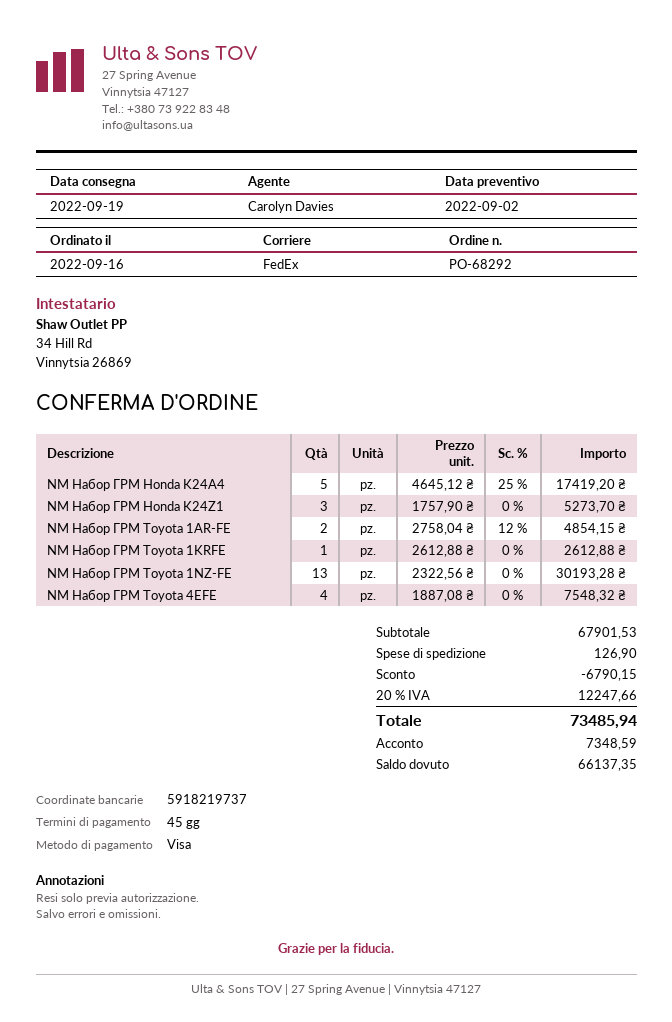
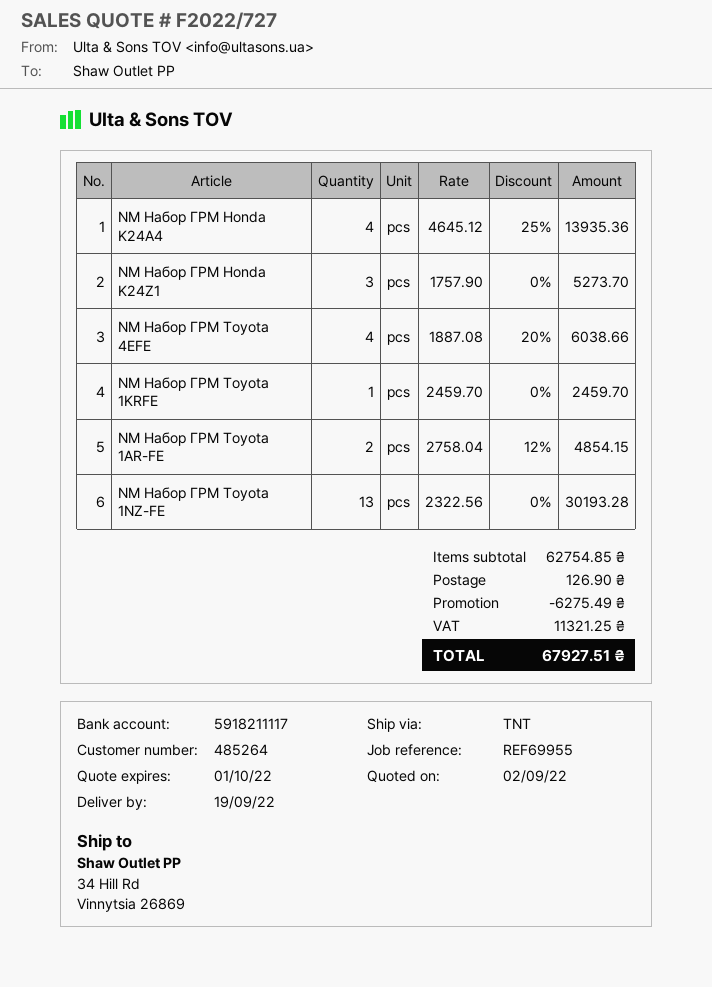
bank account: 5918219737 -> 5918211117
shipping method: FedEx -> TNT
NM Набор ГРМ Honda K24A4: 5 x 4645.12 - 25% = 17419.20 -> 4 x 4645.12 - 25% = 13935.36
NM Набор ГРМ Toyota 1KRFE: 1 x 2612.88 = 2612.88 -> 1 x 2459.70 = 2459.70
NM Набор ГРМ Toyota 4EFE: 4 x 1887.08 = 7548.32 -> 4 x 1887.08 - 20% = 6038.66
subtotal: 67901.53 -> 62754.85
discount: 6790.15 -> 6275.49
tax: 12247.66 -> 11321.25
total: 73485.94 -> 67927.51

